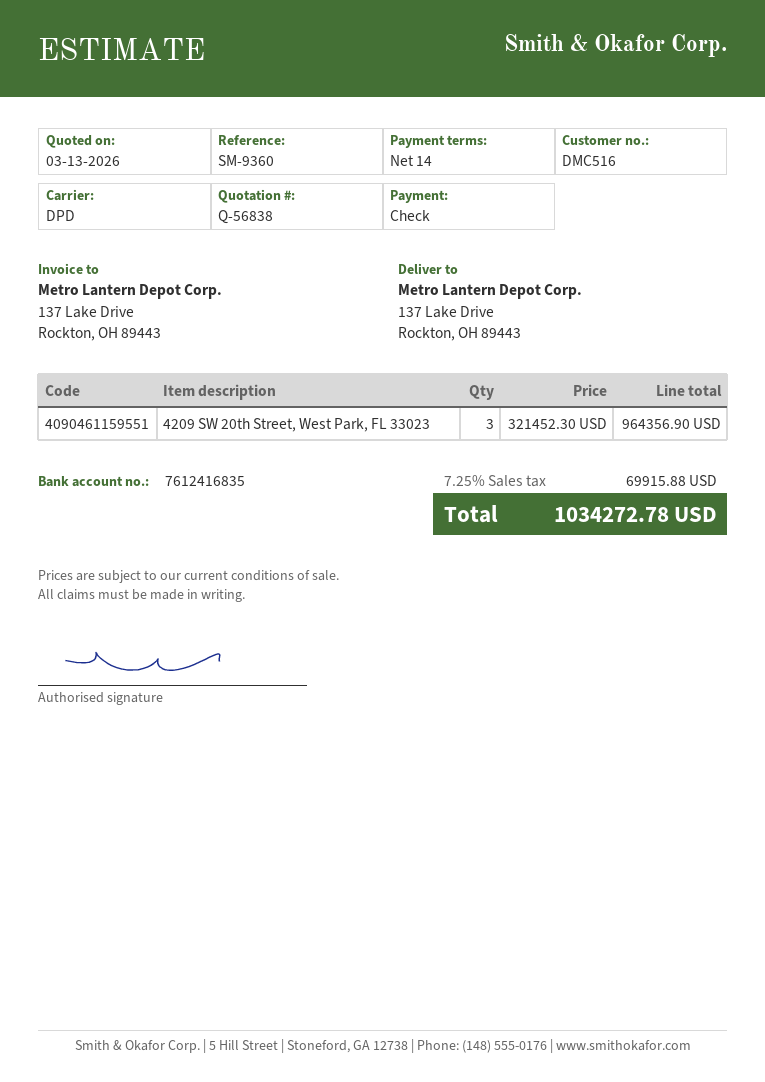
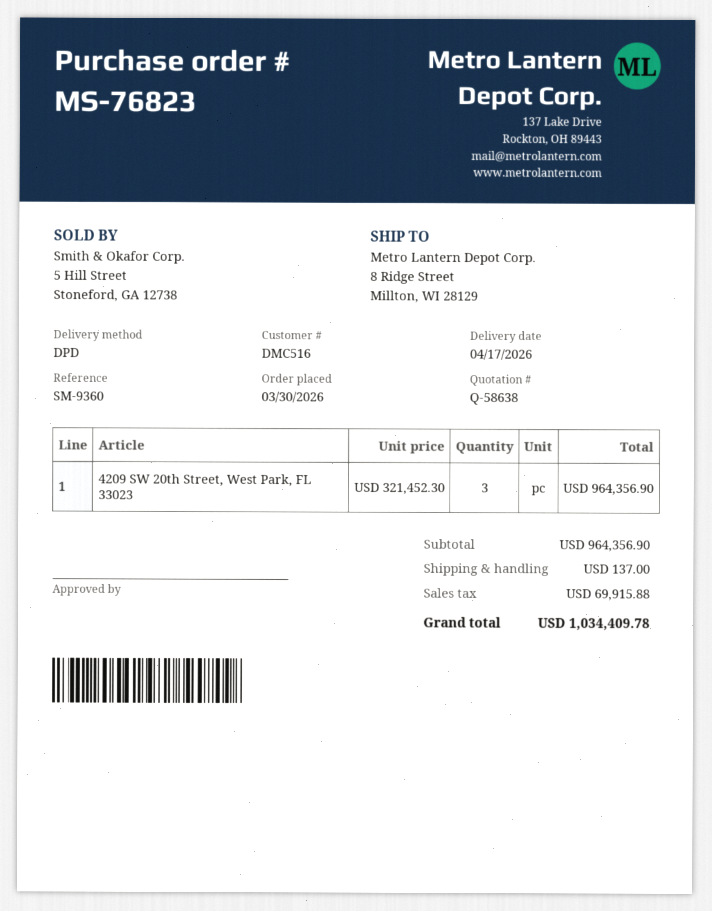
quote number: Q-56838 -> Q-58638
ship to: 137 Lake Drive, Rockton, OH 89443 -> 8 Ridge Street, Millton, WI 28129
shipping: none -> 137.00
total: 1034272.78 -> 1034409.78

